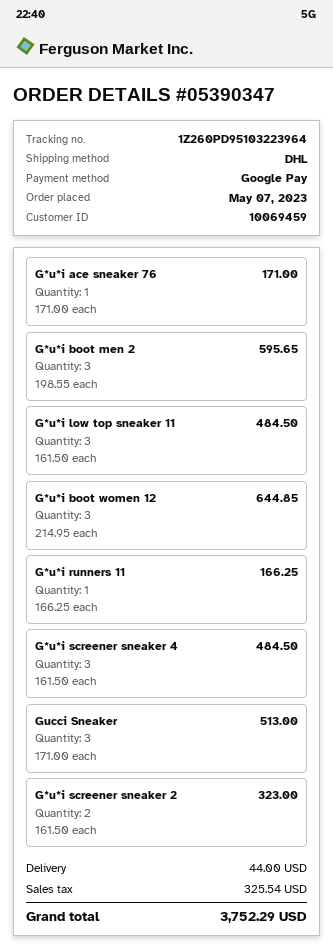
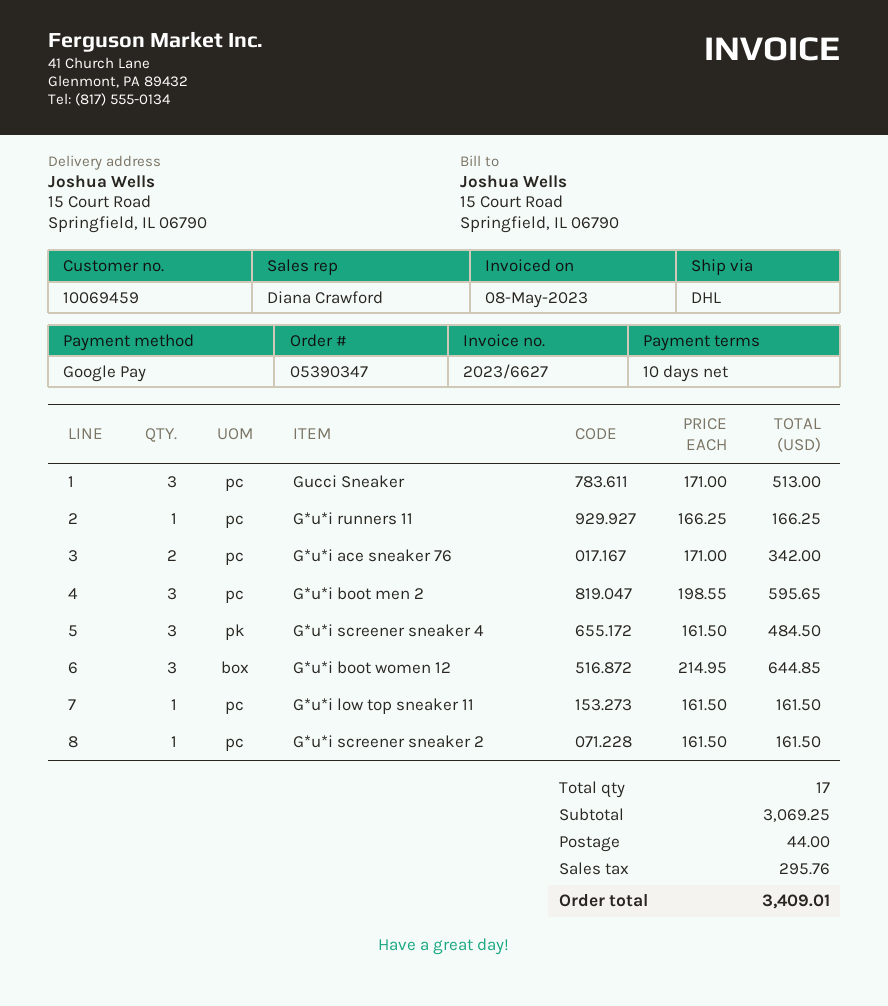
G*u*i ace sneaker 76: 1 x 171.00 = 171.00 -> 2 x 171.00 = 342.00
G*u*i low top sneaker 11: 3 x 161.50 = 484.50 -> 1 x 161.50 = 161.50
G*u*i screener sneaker 2: 2 x 161.50 = 323.00 -> 1 x 161.50 = 161.50
tax: 325.54 -> 295.76
total: 3752.29 -> 3409.01

